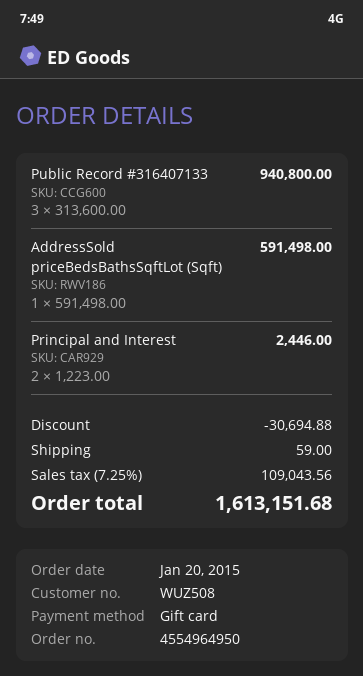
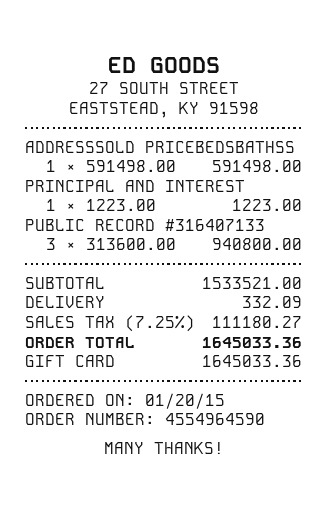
order number: 4554964950 -> 4554964590
Principal and Interest: 2 x 1223.00 = 2446.00 -> 1 x 1223.00 = 1223.00
discount: 30694.88 -> none
shipping: 59.00 -> 332.09
tax: 7.25% = 109043.56 -> 7.25% = 111180.27
total: 1613151.68 -> 1645033.36

